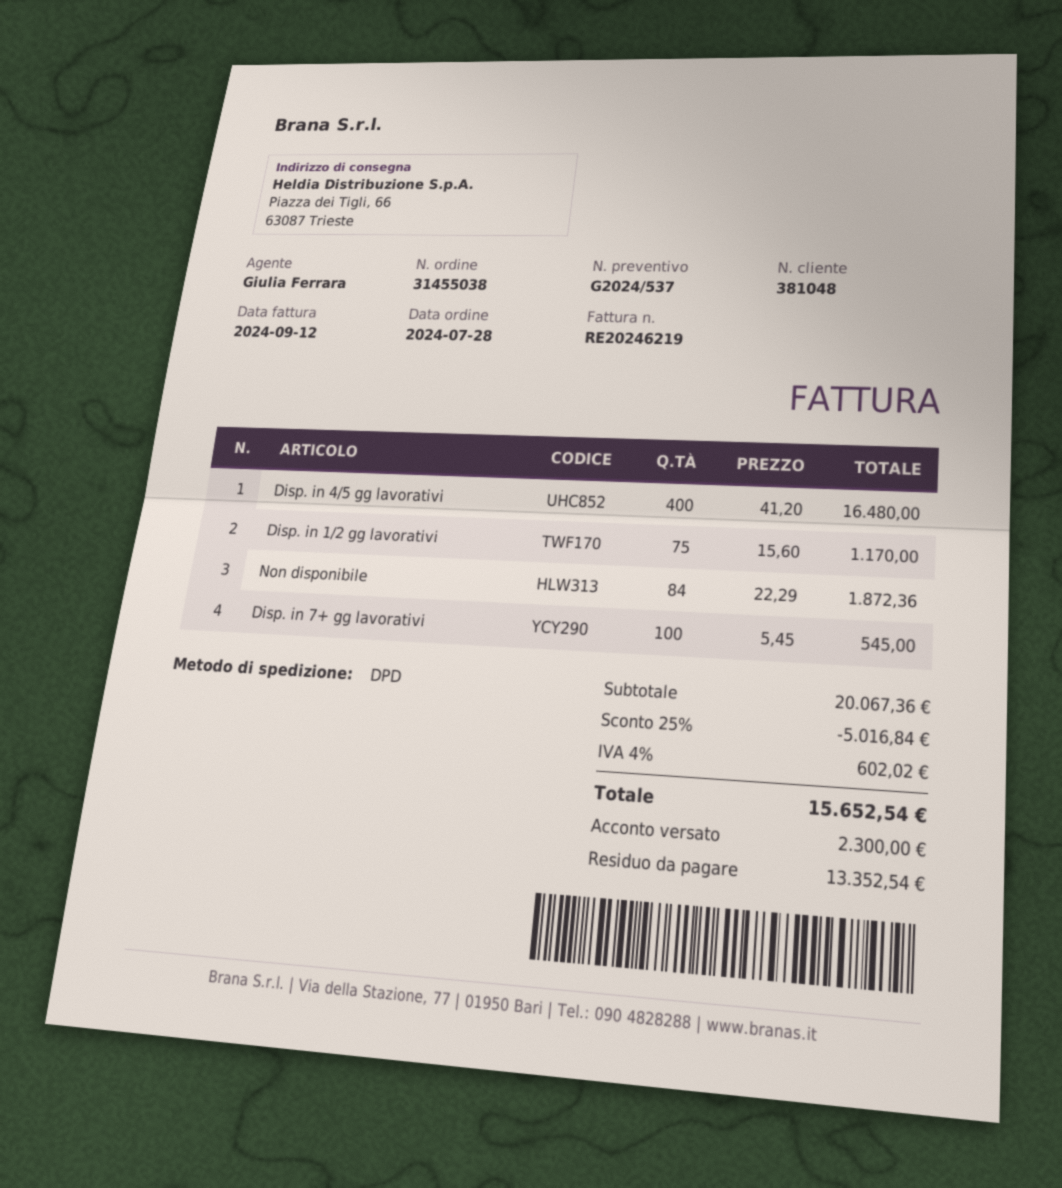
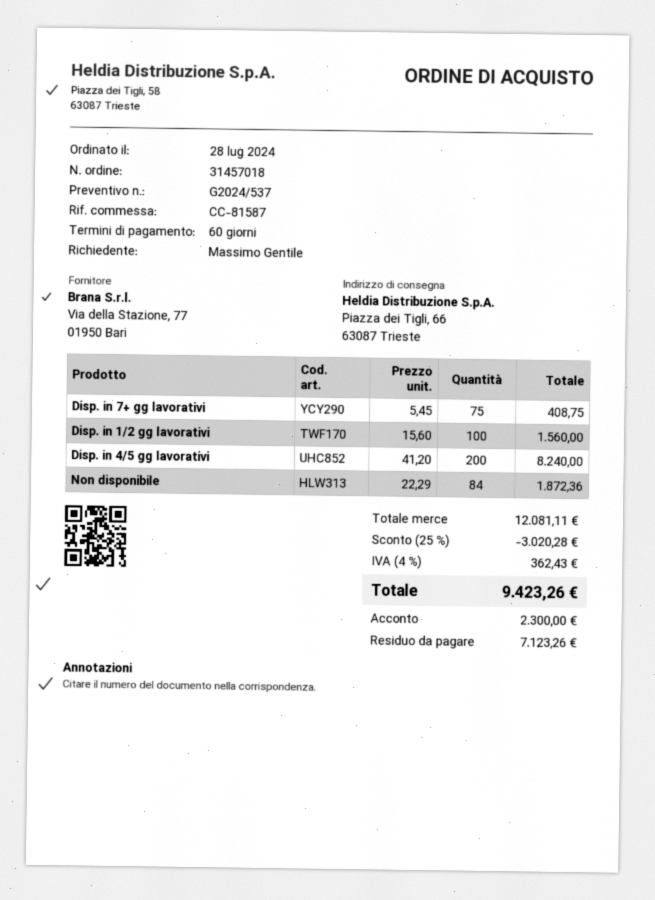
order number: 31455038 -> 31457018
Disp. in 4/5 gg lavorativi: 400 x 41.20 = 16480.00 -> 200 x 41.20 = 8240.00
Disp. in 1/2 gg lavorativi: 75 x 15.60 = 1170.00 -> 100 x 15.60 = 1560.00
Disp. in 7+ gg lavorativi: 100 x 5.45 = 545.00 -> 75 x 5.45 = 408.75
subtotal: 20067.36 -> 12081.11
discount: 25% = 5016.84 -> 25% = 3020.28
tax: 4% = 602.02 -> 4% = 362.43
total: 15652.54 -> 9423.26
balance: 13352.54 -> 7123.26

